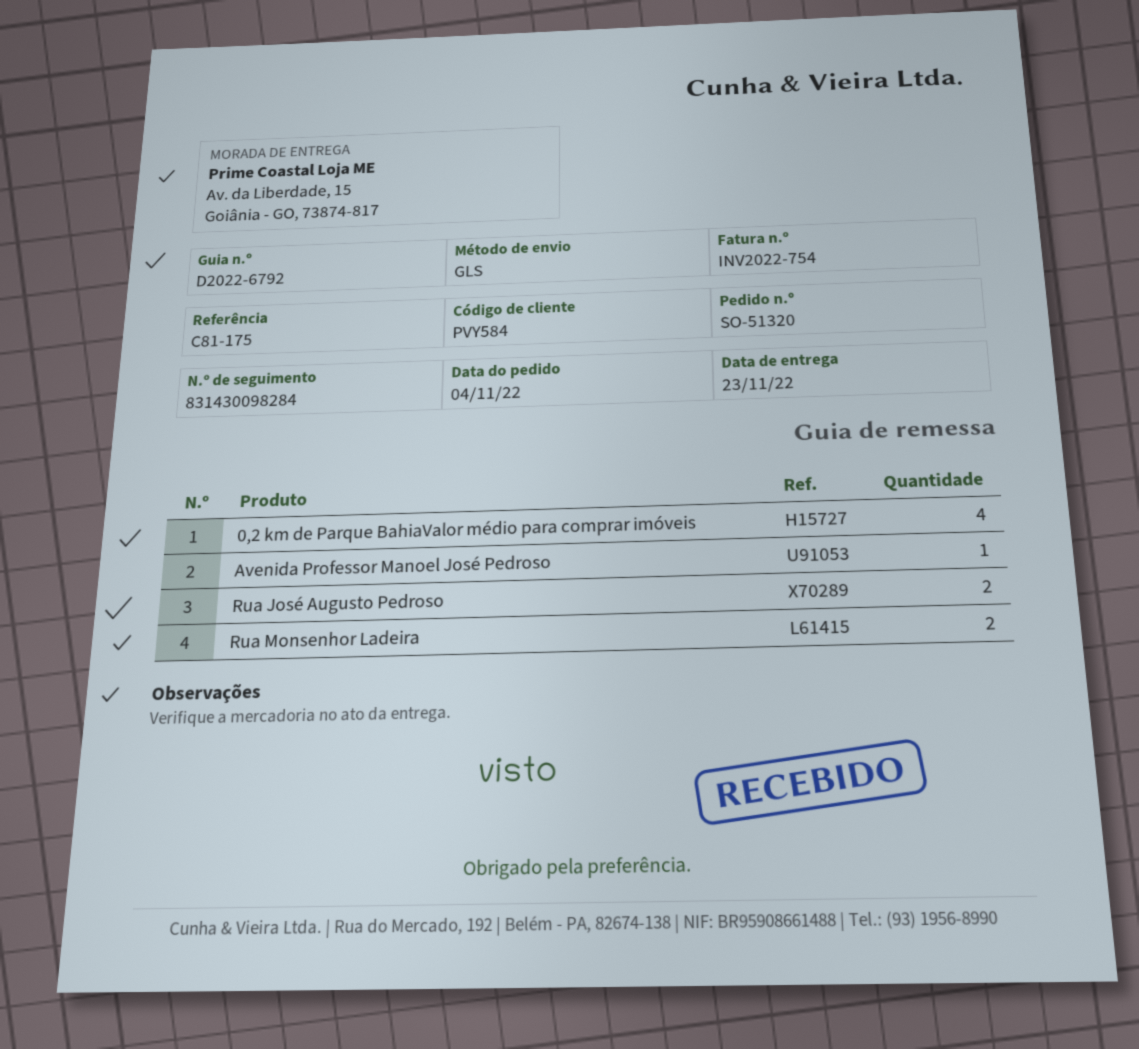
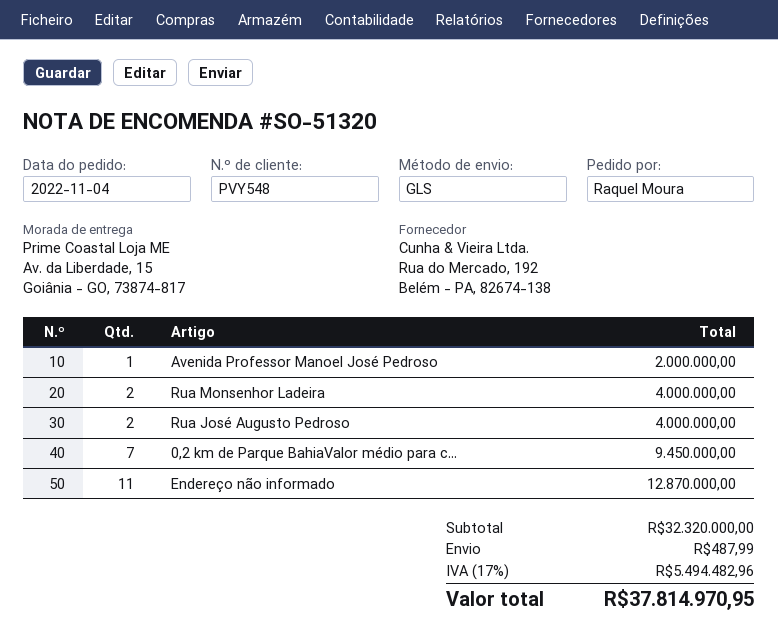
customer number: PVY584 -> PVY548
0,2 km de Parque BahiaValor médio para comprar imóveis: 4 -> 7
Endereço não informado: none -> 11

